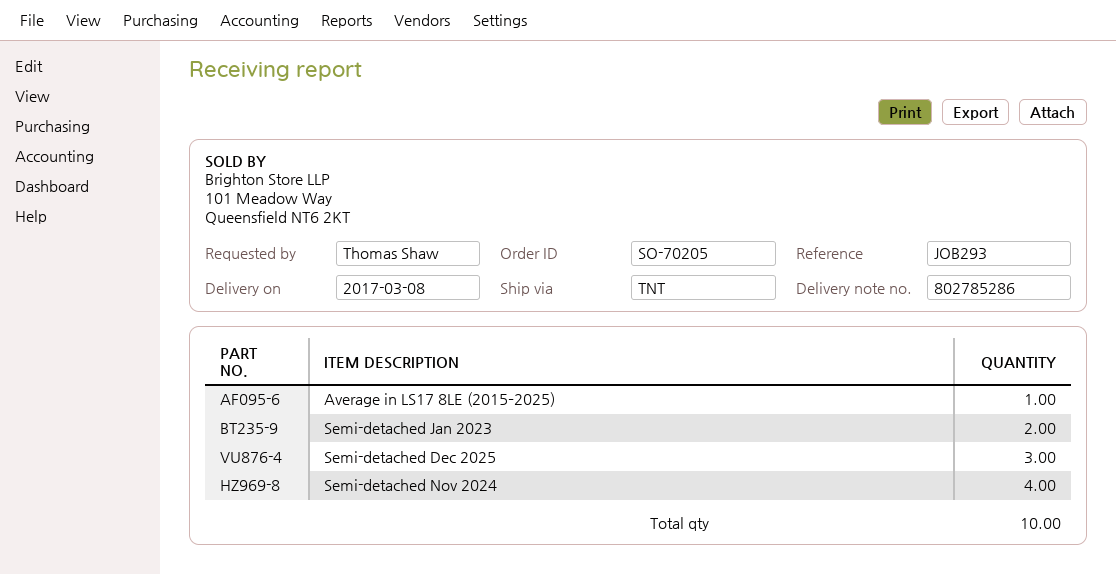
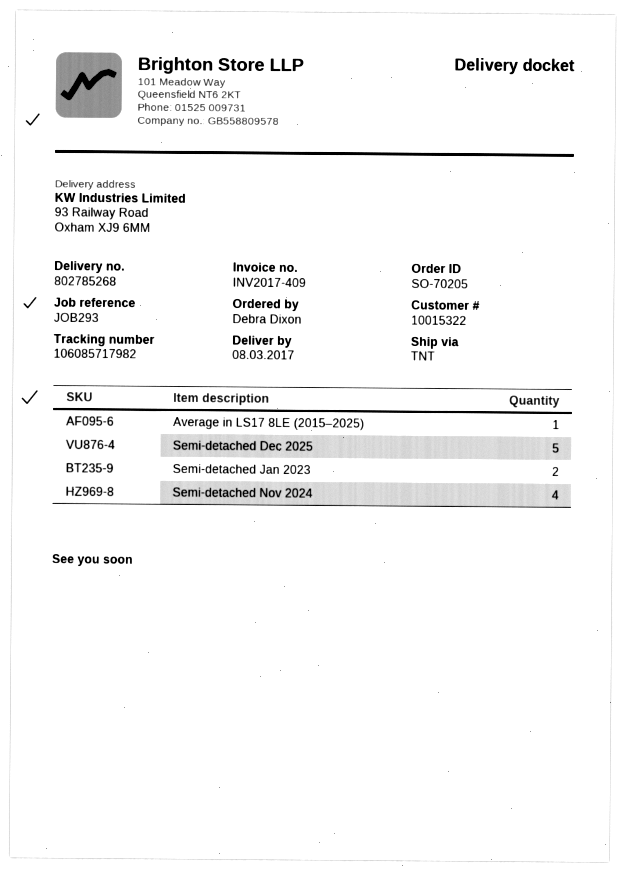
delivery note number: 802785286 -> 802785268
ordered by: Thomas Shaw -> Debra Dixon
Semi-detached Dec 2025: 3 -> 5

